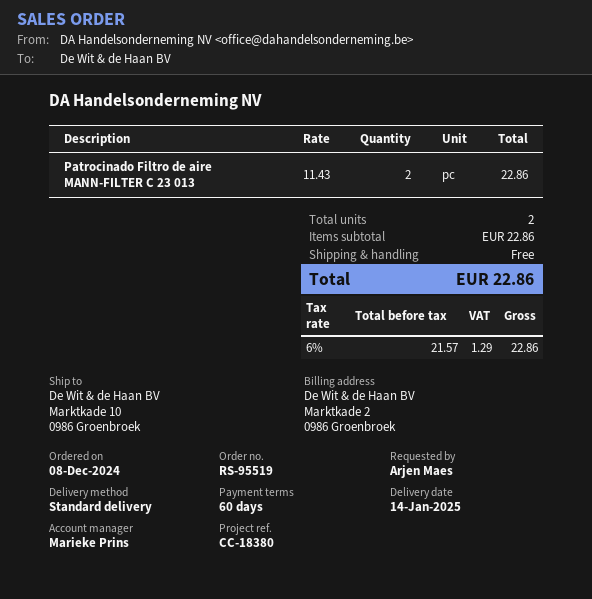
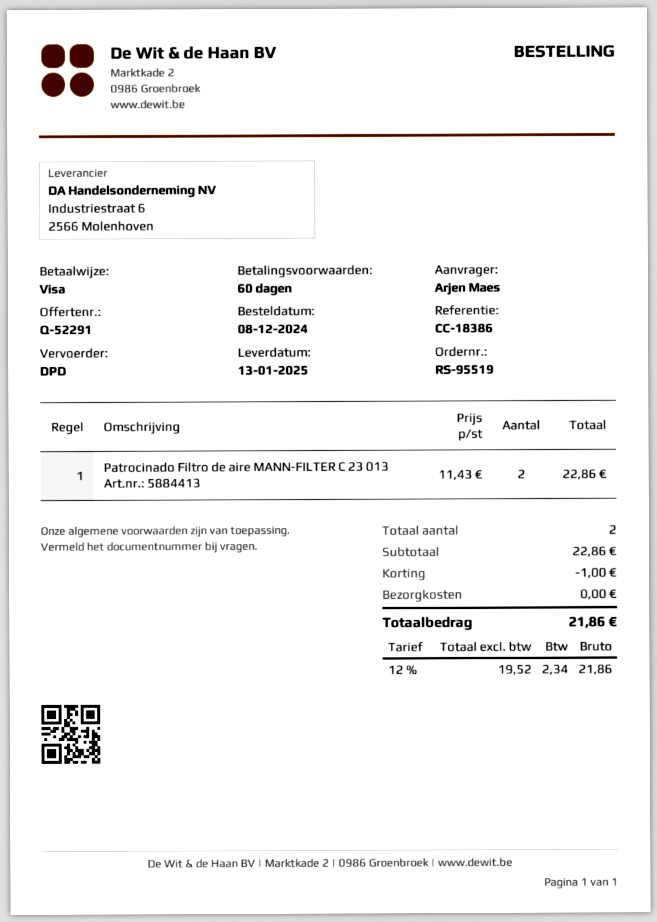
delivery date: 2025-01-14 -> 2025-01-13
reference: CC-18380 -> CC-18386
shipping method: standard -> DPD
discount: none -> 1.00
net: 21.57 -> 19.52
tax: 6% = 1.29 -> 12% = 2.34
total: 22.86 -> 21.86

